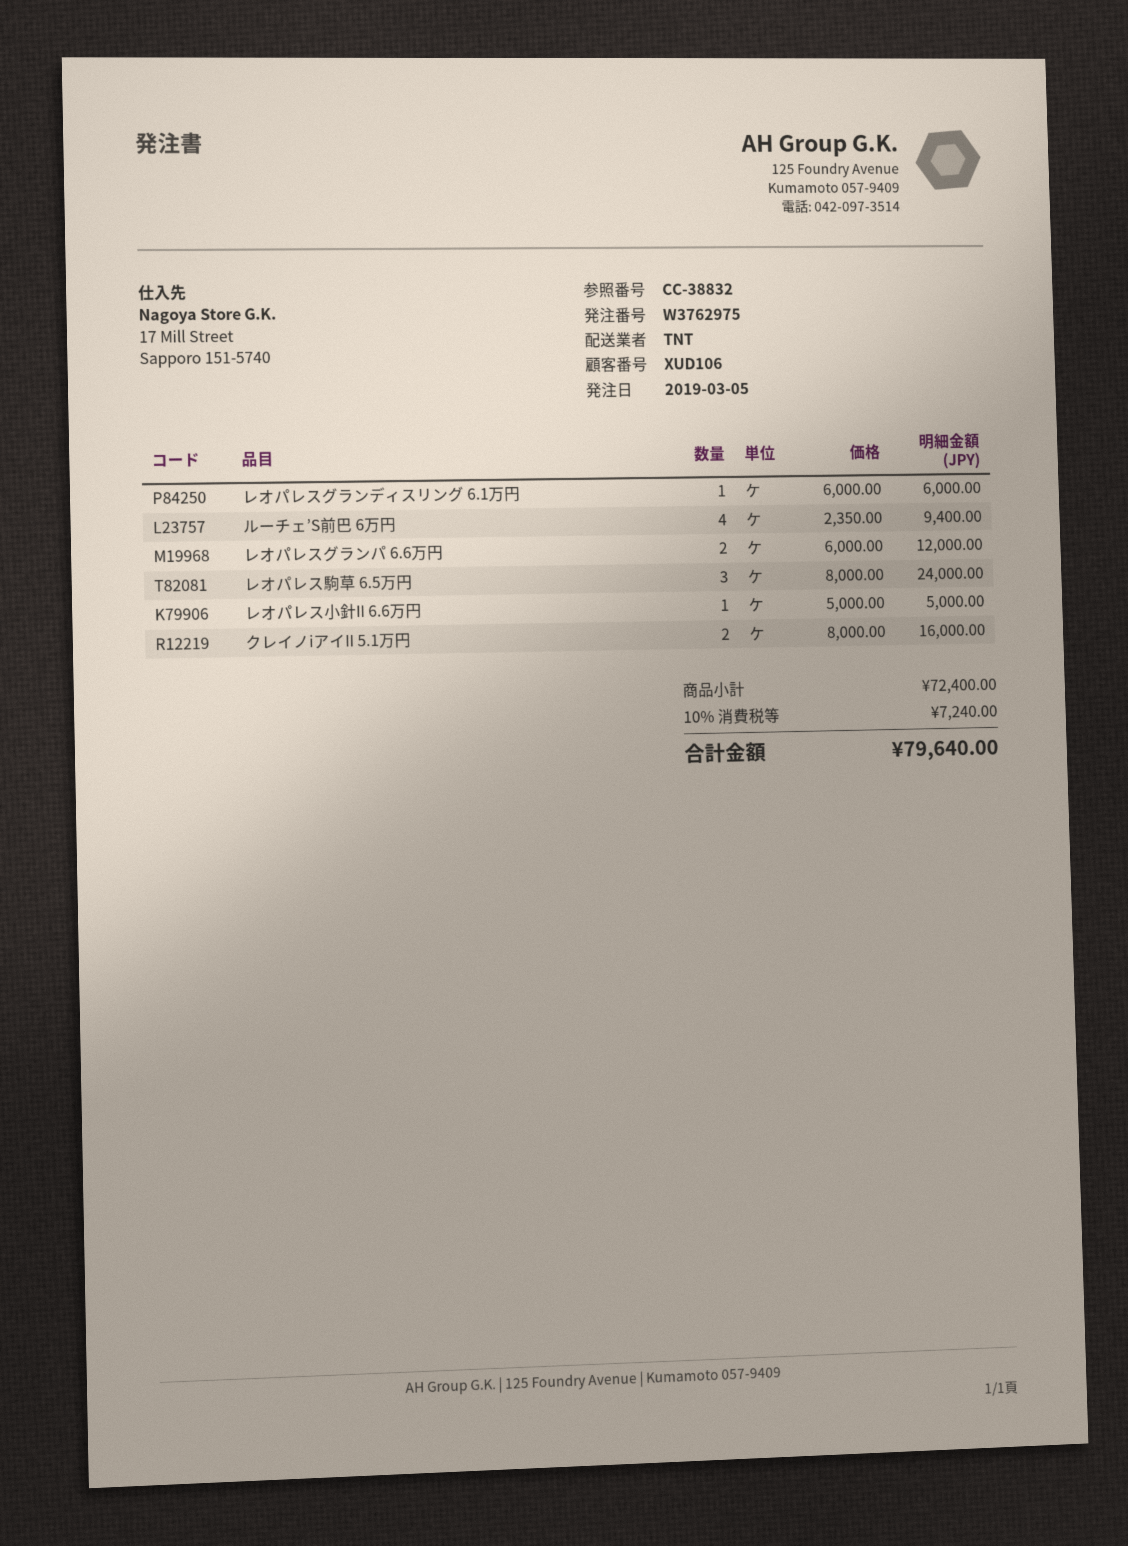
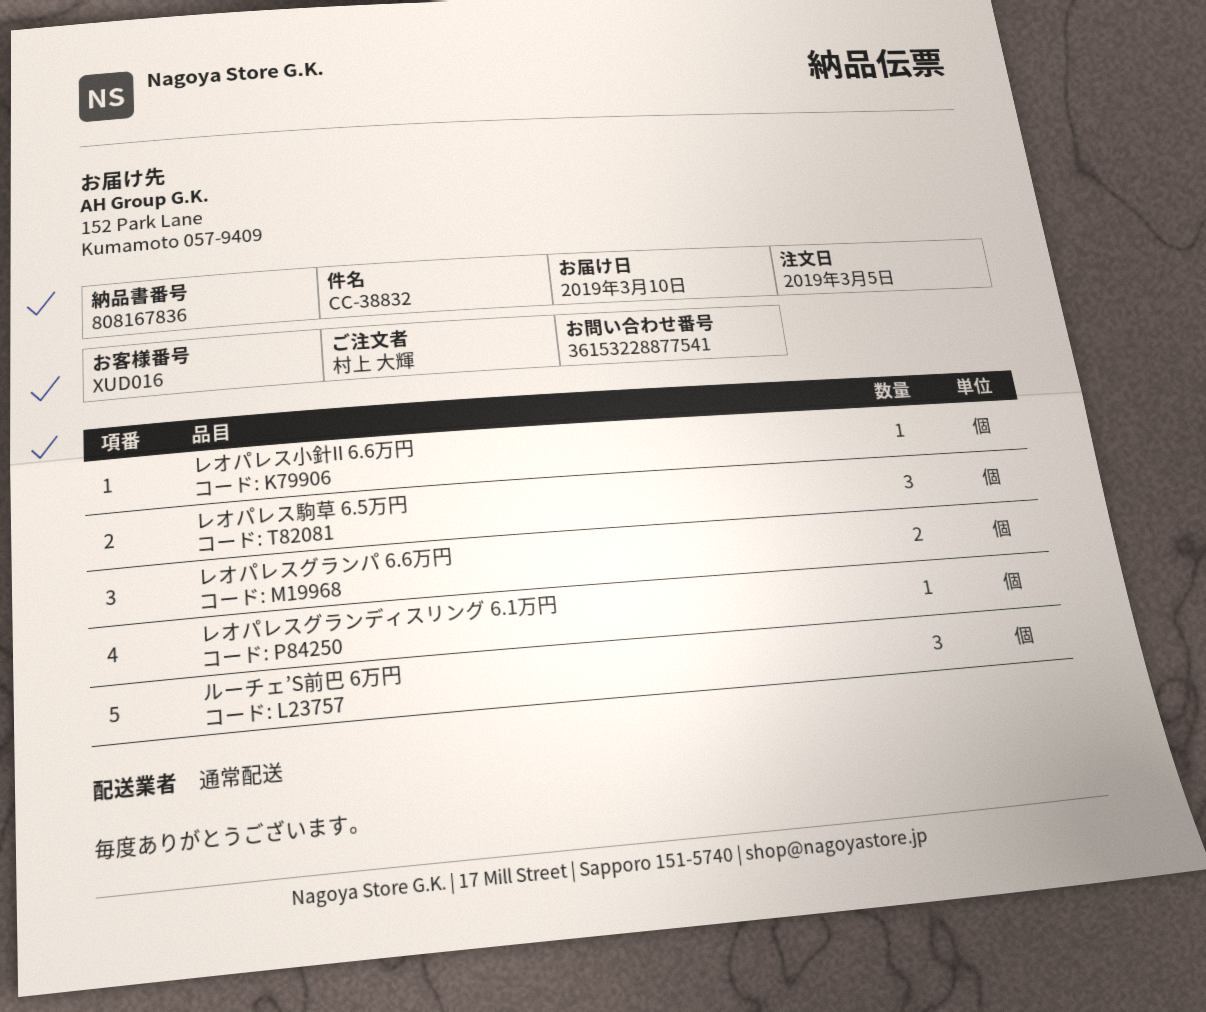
customer number: XUD106 -> XUD016
shipping method: TNT -> standard
ルーチェ’S前巴 6万円: 4 -> 3
クレイノiアイII 5.1万円: 2 -> none

